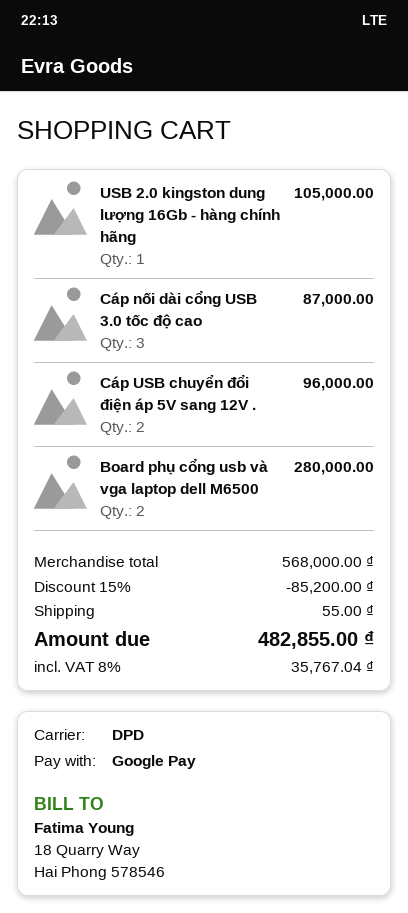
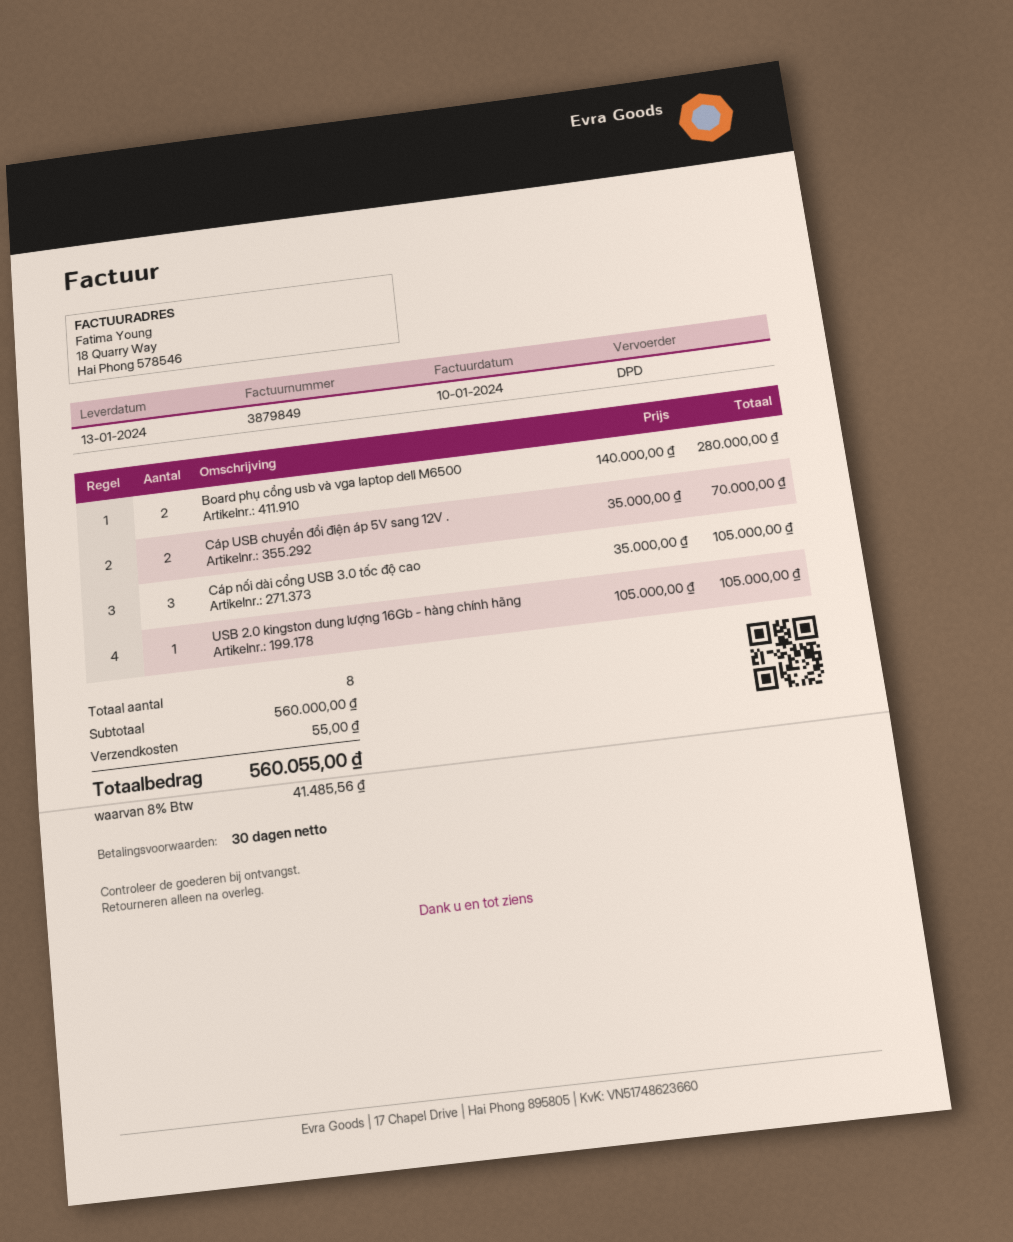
Cáp nối dài cổng USB 3.0 tốc độ cao: 3 for 87000.00 -> 3 for 105000.00
Cáp USB chuyển đổi điện áp 5V sang 12V .: 2 for 96000.00 -> 2 for 70000.00
subtotal: 568000.00 -> 560000.00
discount: 15% = 85200.00 -> none
tax: 8% = 35767.04 -> 8% = 41485.56
total: 482855.00 -> 560055.00

